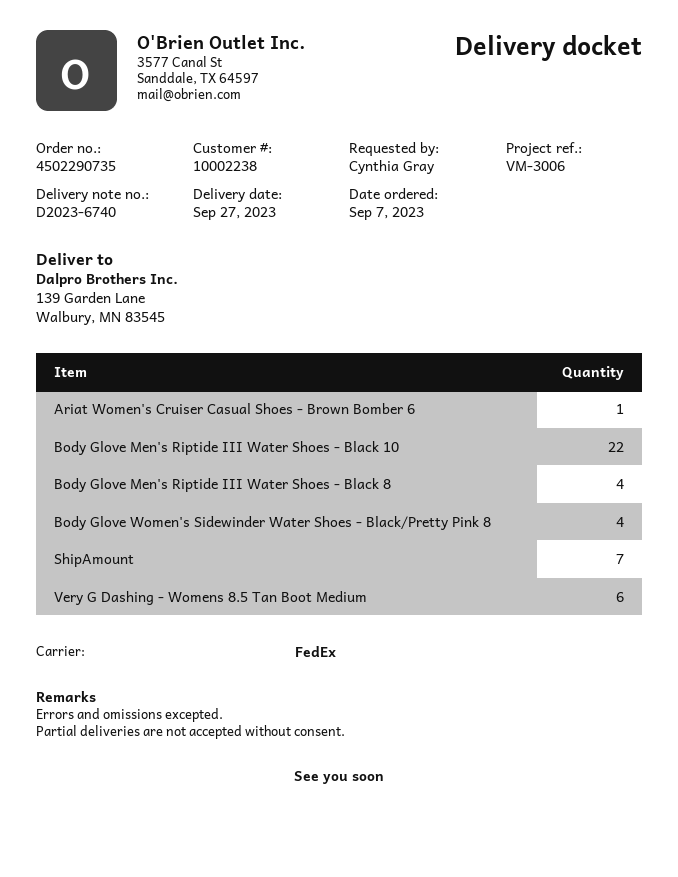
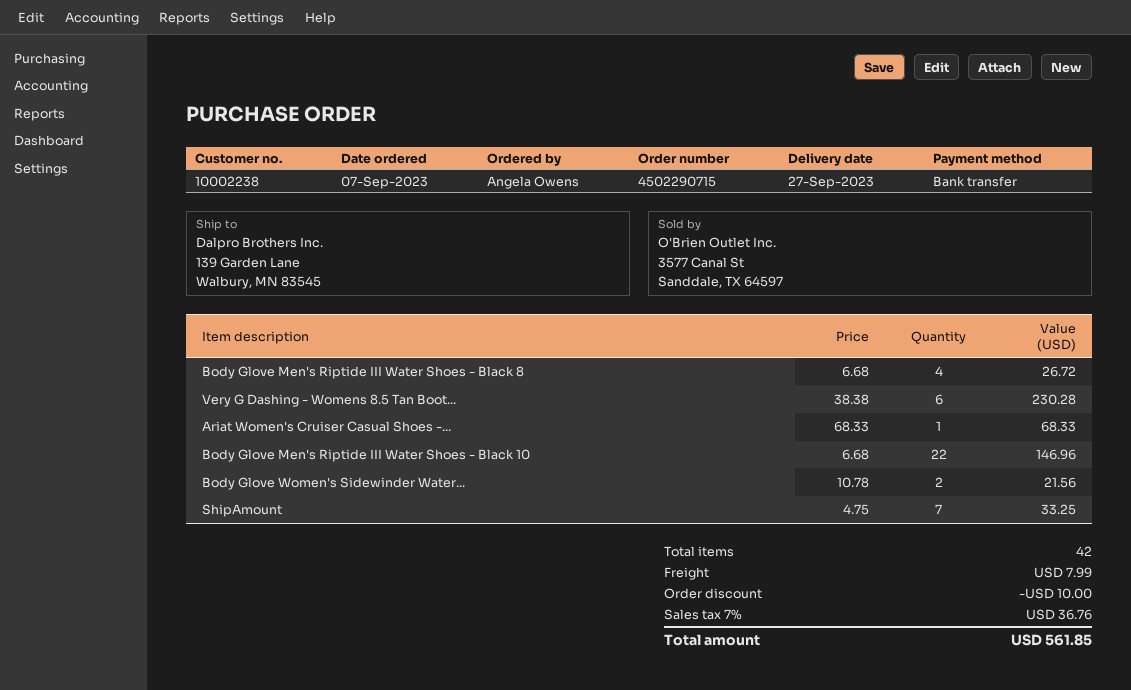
order number: 4502290735 -> 4502290715
ordered by: Cynthia Gray -> Angela Owens
Body Glove Women's Sidewinder Water Shoes - Black/Pretty Pink 8: 4 -> 2

